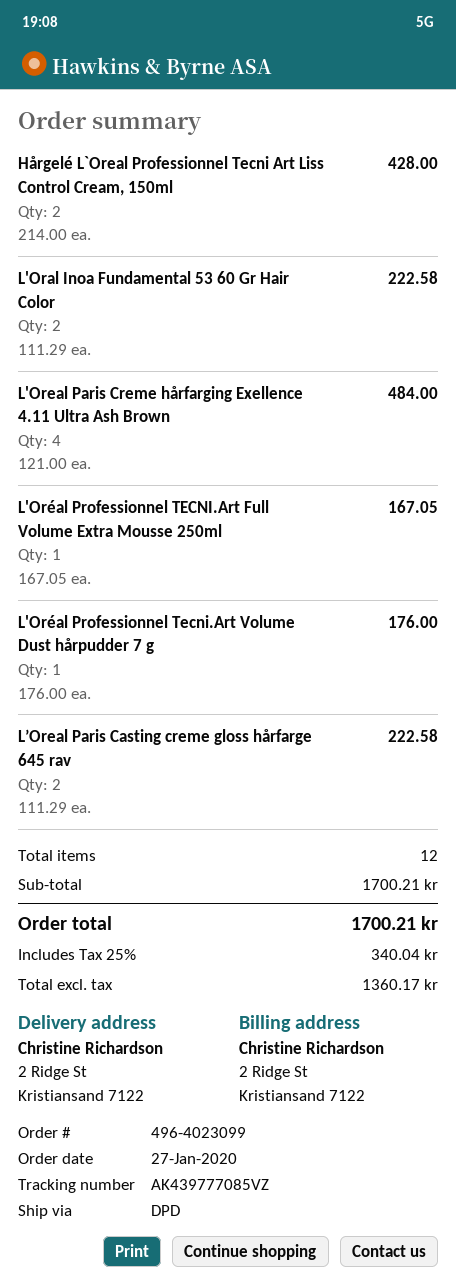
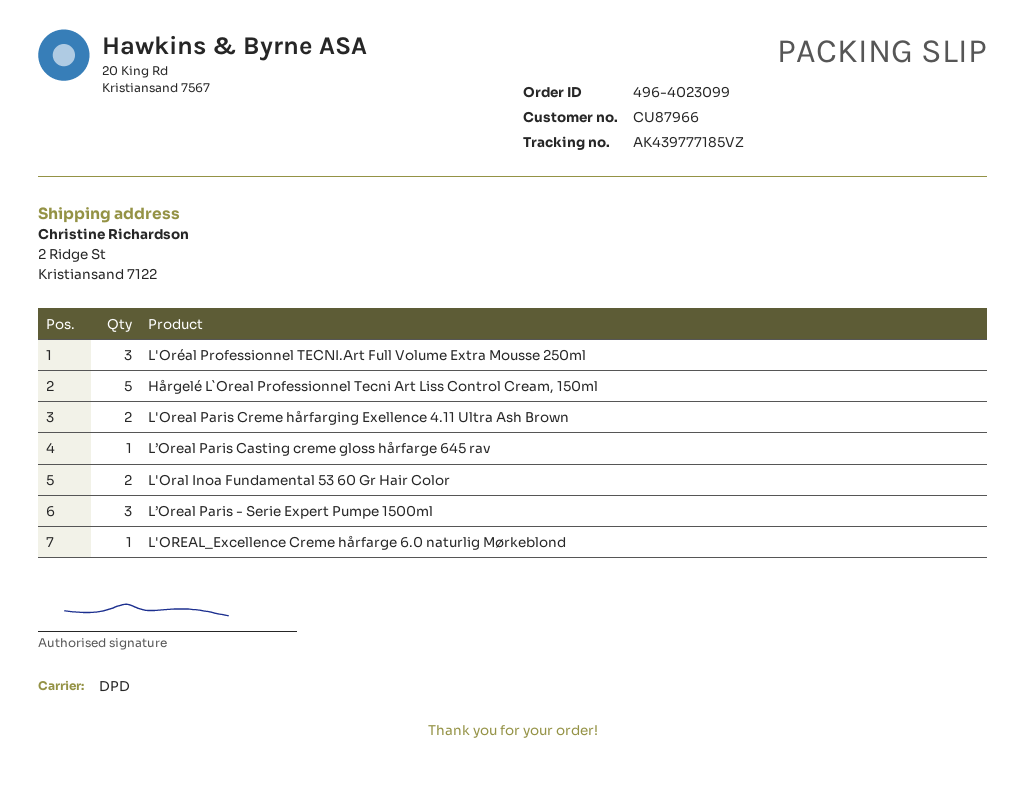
tracking number: AK439777085VZ -> AK439777185VZ
Hårgelé L`Oreal Professionnel Tecni Art Liss Control Cream, 150ml: 2 -> 5
L'Oreal Paris Creme hårfarging Exellence 4.11 Ultra Ash Brown: 4 -> 2
L'Oréal Professionnel TECNI.Art Full Volume Extra Mousse 250ml: 1 -> 3
L'Oréal Professionnel Tecni.Art Volume Dust hårpudder 7 g: 1 -> none
L’Oreal Paris Casting creme gloss hårfarge 645 rav: 2 -> 1
L’Oreal Paris - Serie Expert Pumpe 1500ml: none -> 3
L'OREAL_Excellence Creme hårfarge 6.0 naturlig Mørkeblond: none -> 1

